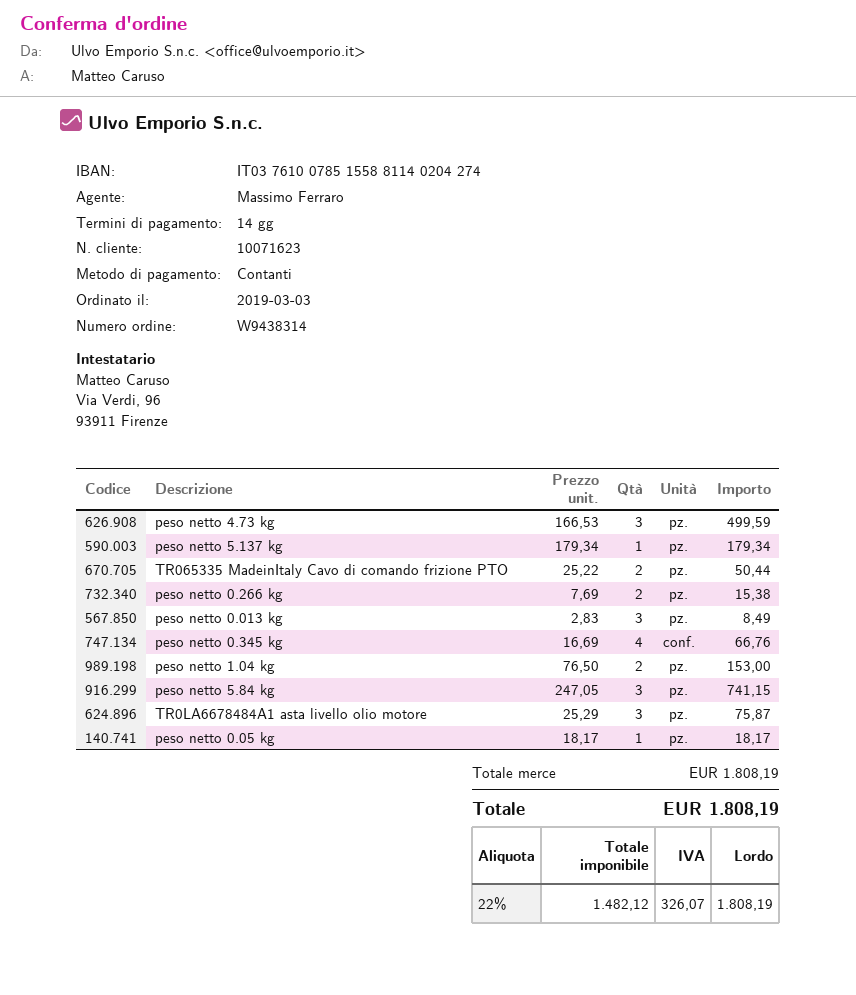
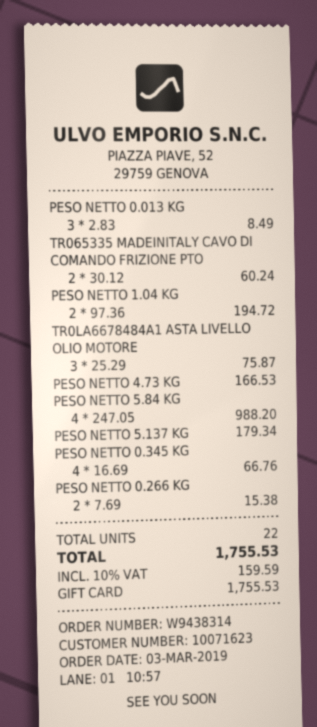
payment method: cash -> gift card
peso netto 4.73 kg: 3 x 166.53 = 499.59 -> 1 x 166.53 = 166.53
TR065335 MadeinItaly Cavo di comando frizione PTO: 2 x 25.22 = 50.44 -> 2 x 30.12 = 60.24
peso netto 1.04 kg: 2 x 76.50 = 153.00 -> 2 x 97.36 = 194.72
peso netto 5.84 kg: 3 x 247.05 = 741.15 -> 4 x 247.05 = 988.20
peso netto 0.05 kg: 1 x 18.17 = 18.17 -> none
tax: 22% = 326.07 -> 10% = 159.59
total: 1808.19 -> 1755.53

